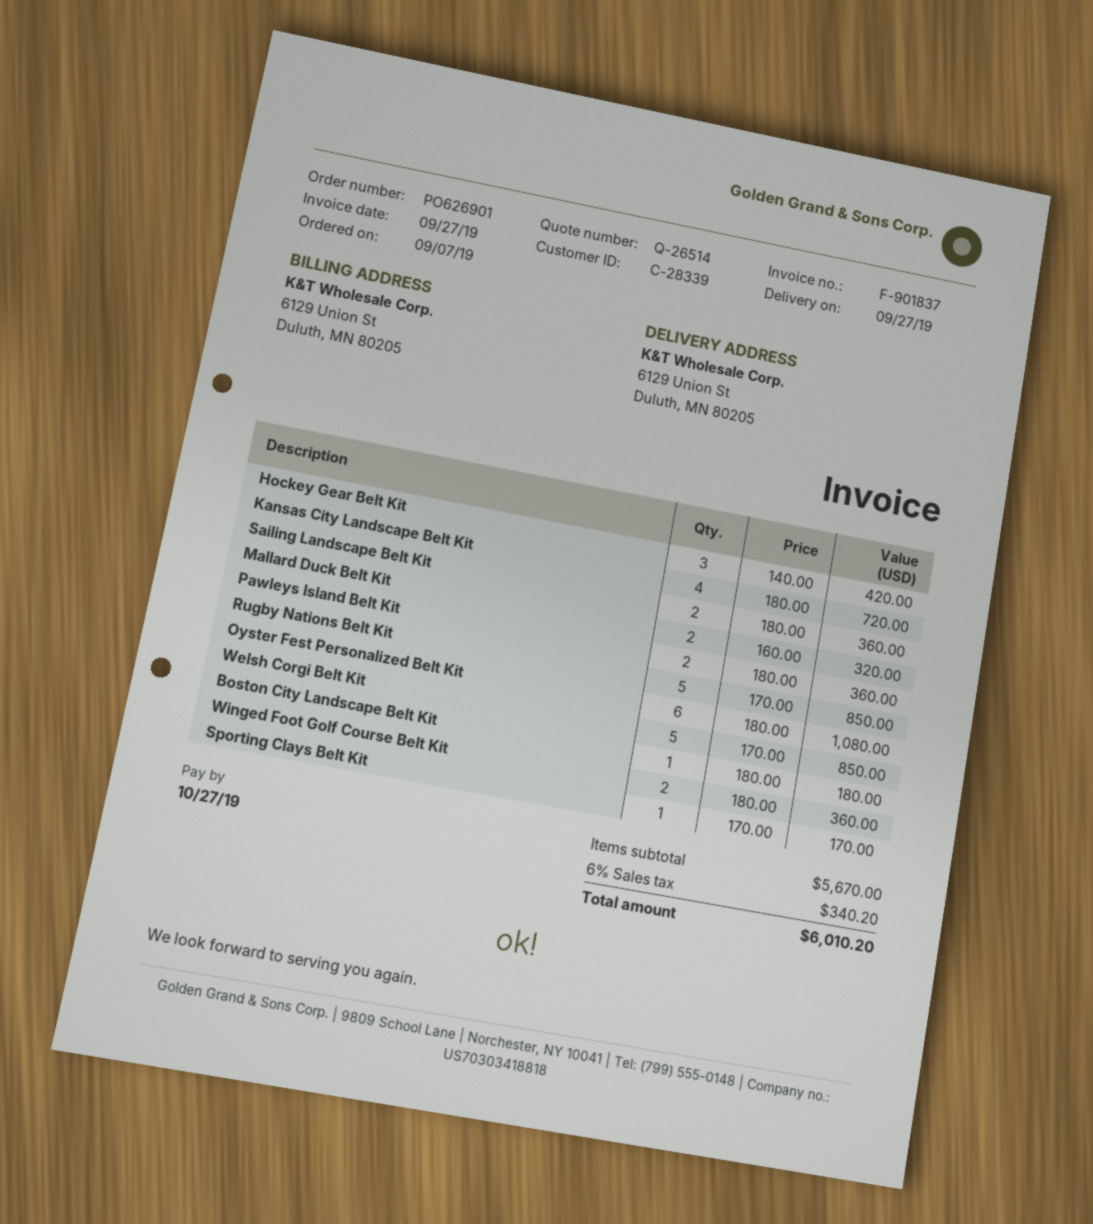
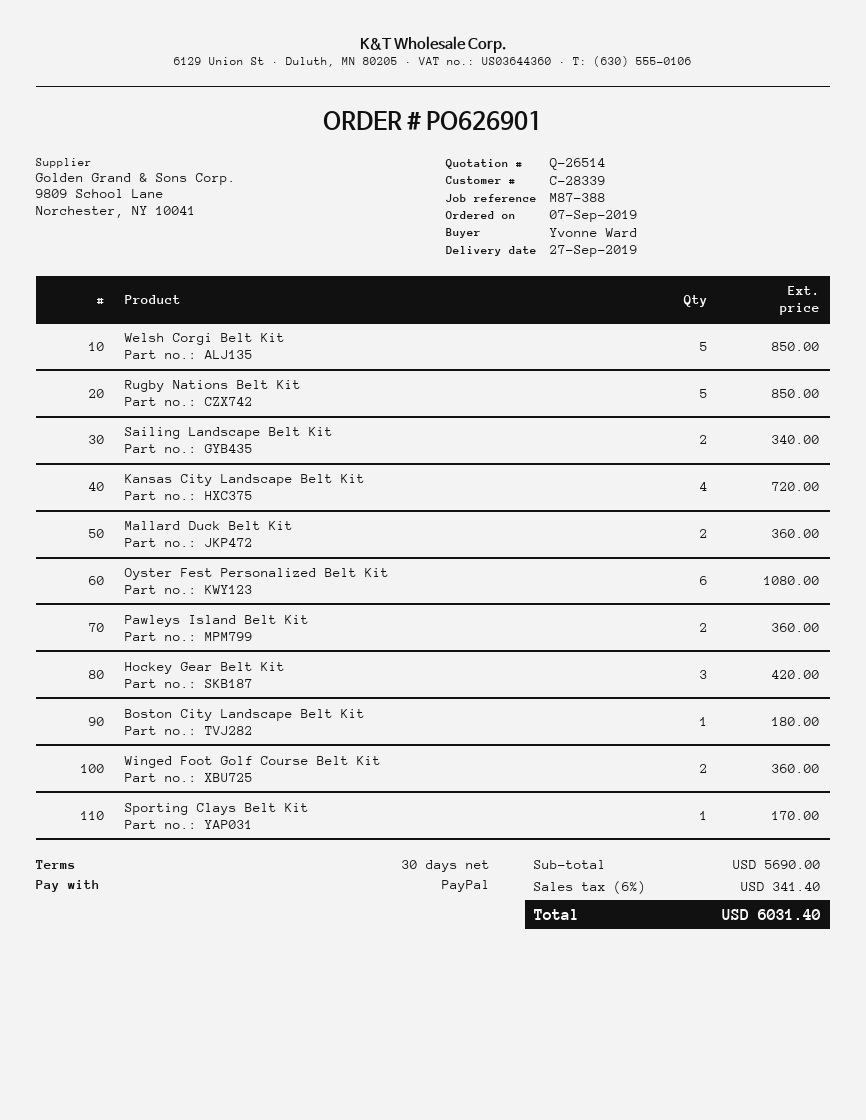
Sailing Landscape Belt Kit: 2 for 360.00 -> 2 for 340.00
Mallard Duck Belt Kit: 2 for 320.00 -> 2 for 360.00
subtotal: 5670.00 -> 5690.00
tax: 6% = 340.20 -> 6% = 341.40
total: 6010.20 -> 6031.40

